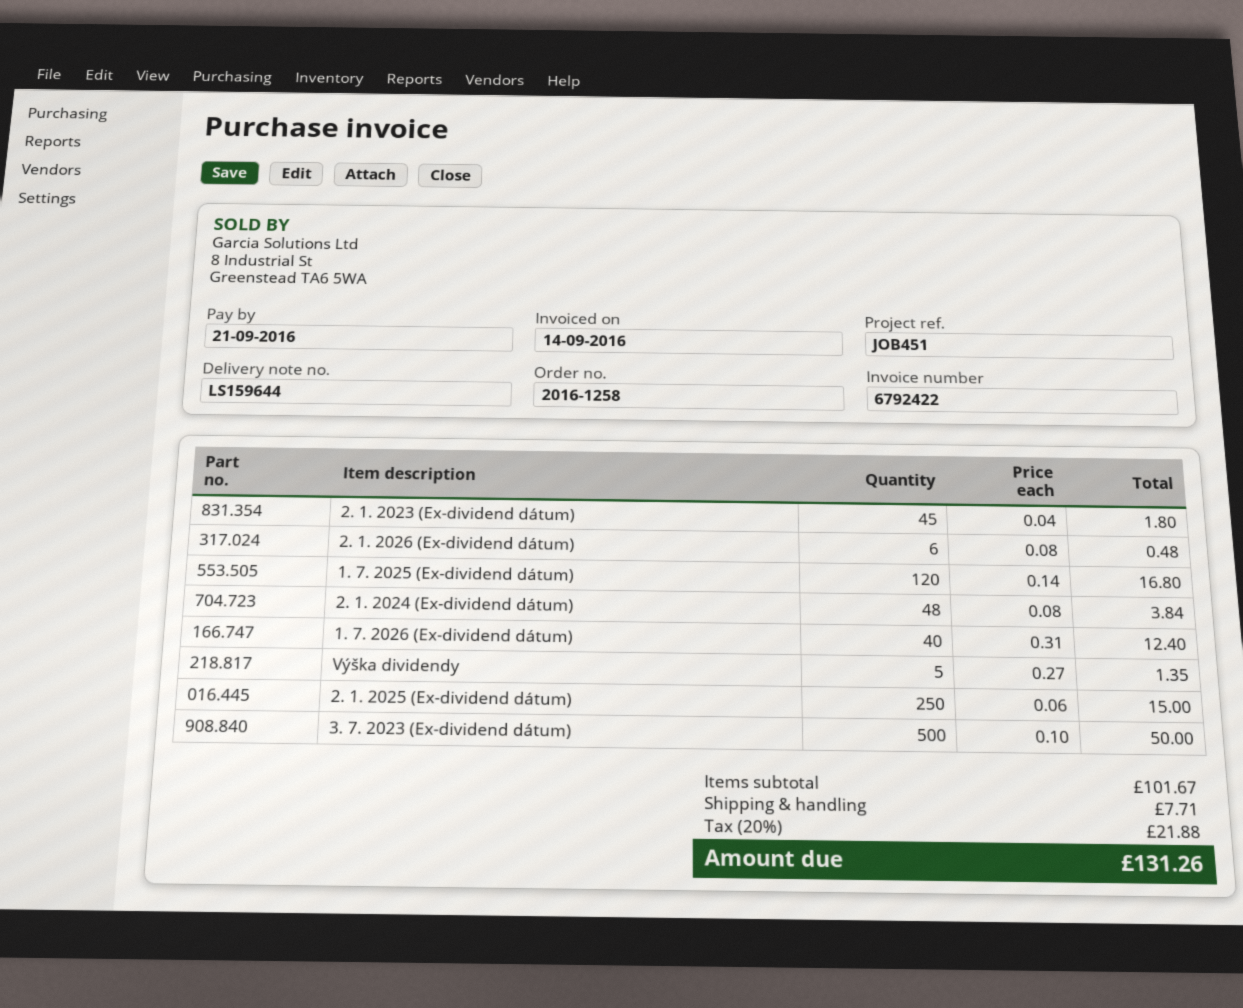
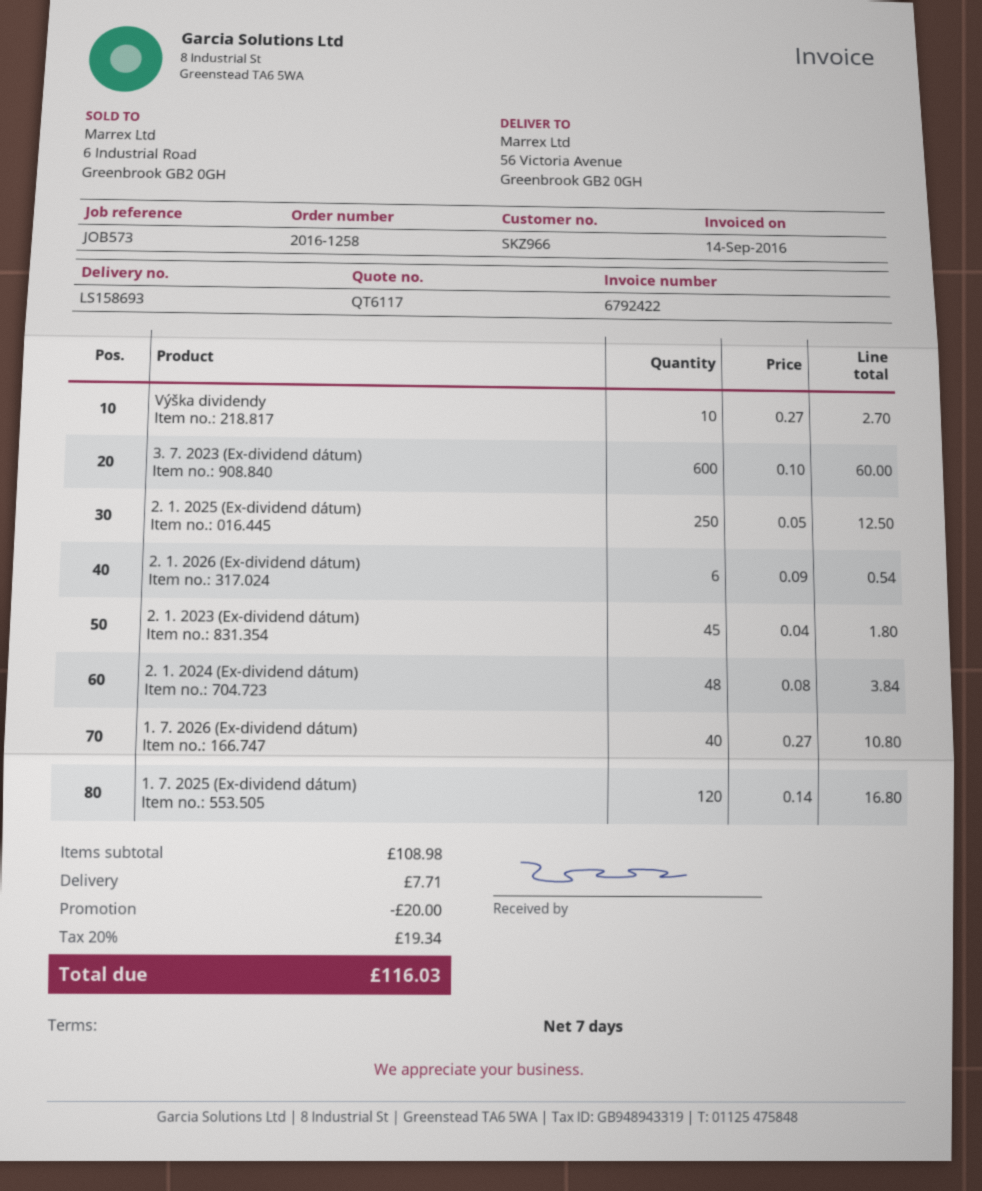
delivery note number: LS159644 -> LS158693
reference: JOB451 -> JOB573
2. 1. 2026 (Ex-dividend dátum): 6 x 0.08 = 0.48 -> 6 x 0.09 = 0.54
1. 7. 2026 (Ex-dividend dátum): 40 x 0.31 = 12.40 -> 40 x 0.27 = 10.80
Výška dividendy: 5 x 0.27 = 1.35 -> 10 x 0.27 = 2.70
2. 1. 2025 (Ex-dividend dátum): 250 x 0.06 = 15.00 -> 250 x 0.05 = 12.50
3. 7. 2023 (Ex-dividend dátum): 500 x 0.10 = 50.00 -> 600 x 0.10 = 60.00
subtotal: 101.67 -> 108.98
discount: none -> 20.00
tax: 20% = 21.88 -> 20% = 19.34
total: 131.26 -> 116.03

